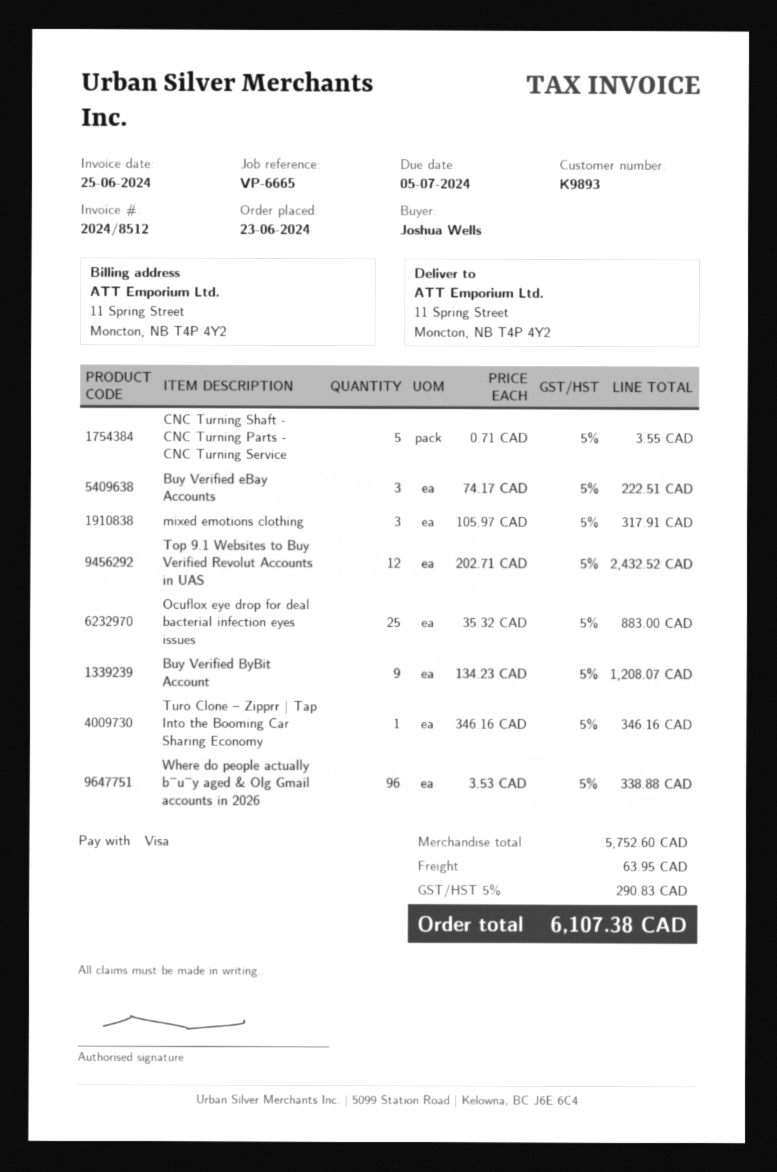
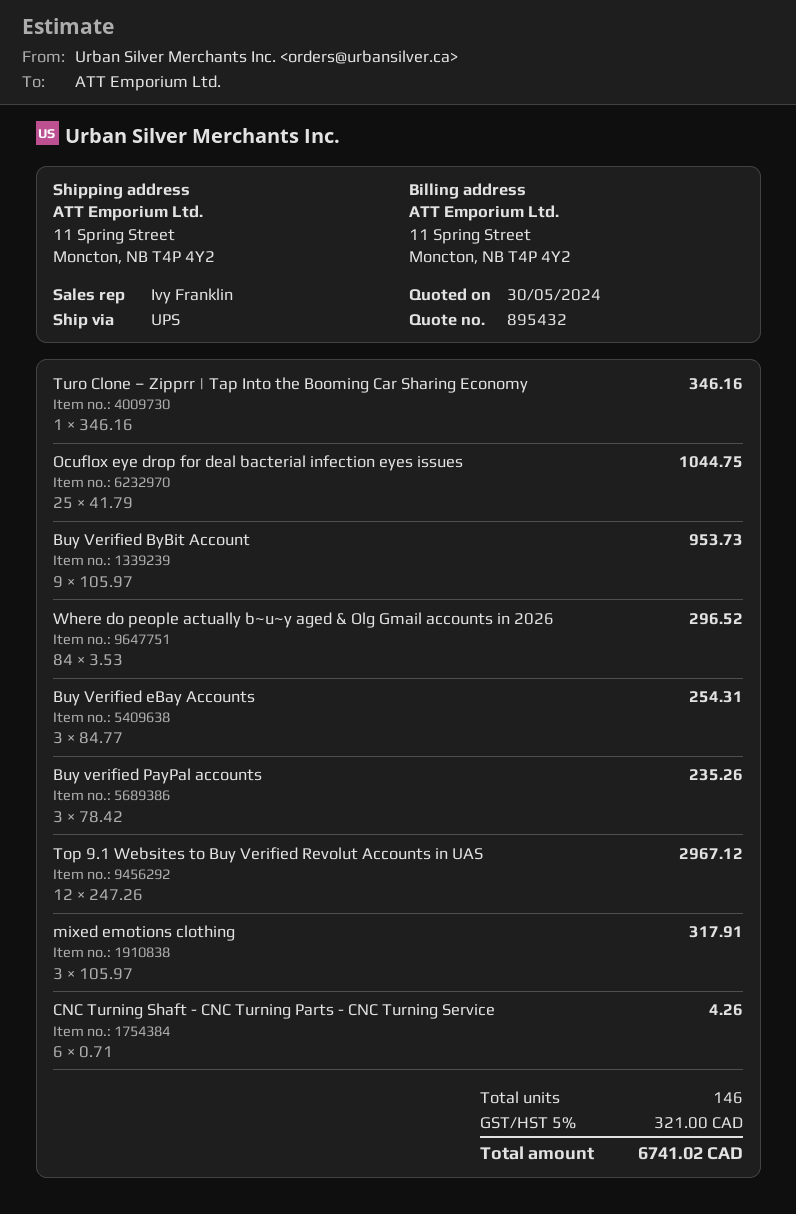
CNC Turning Shaft - CNC Turning Parts - CNC Turning Service: 5 x 0.71 = 3.55 -> 6 x 0.71 = 4.26
Buy Verified eBay Accounts: 3 x 74.17 = 222.51 -> 3 x 84.77 = 254.31
Top 9.1 Websites to Buy Verified Revolut Accounts in UAS: 12 x 202.71 = 2432.52 -> 12 x 247.26 = 2967.12
Ocuflox eye drop for deal bacterial infection eyes issues: 25 x 35.32 = 883.00 -> 25 x 41.79 = 1044.75
Buy Verified ByBit Account: 9 x 134.23 = 1208.07 -> 9 x 105.97 = 953.73
Where do people actually b~u~y aged & Olg Gmail accounts in 2026: 96 x 3.53 = 338.88 -> 84 x 3.53 = 296.52
Buy verified PayPal accounts: none -> 3 x 78.42 = 235.26
shipping: 63.95 -> none
tax: 5% = 290.83 -> 5% = 321.00
total: 6107.38 -> 6741.02

